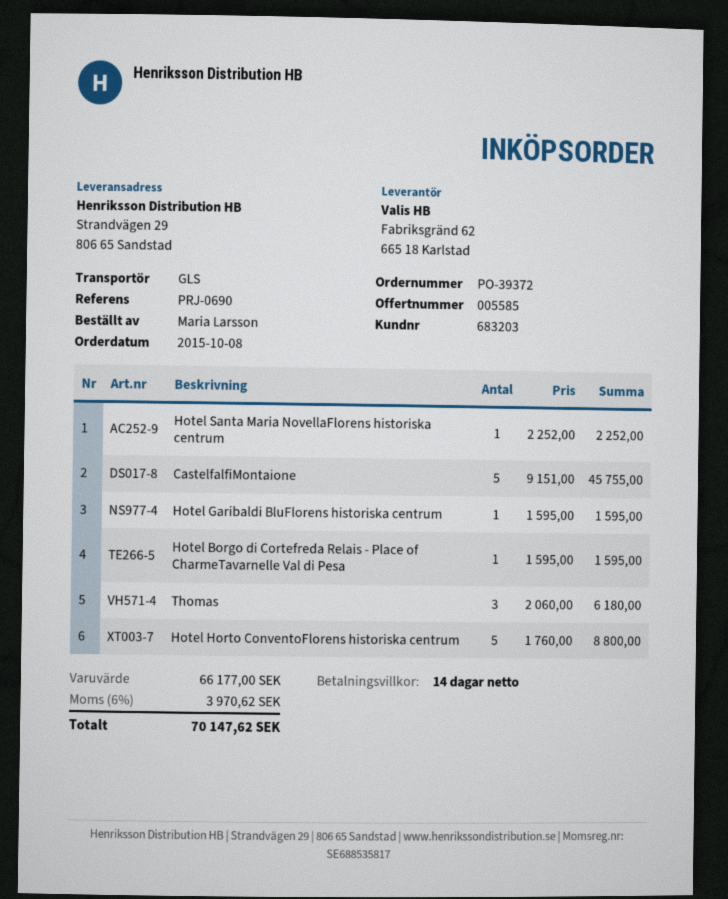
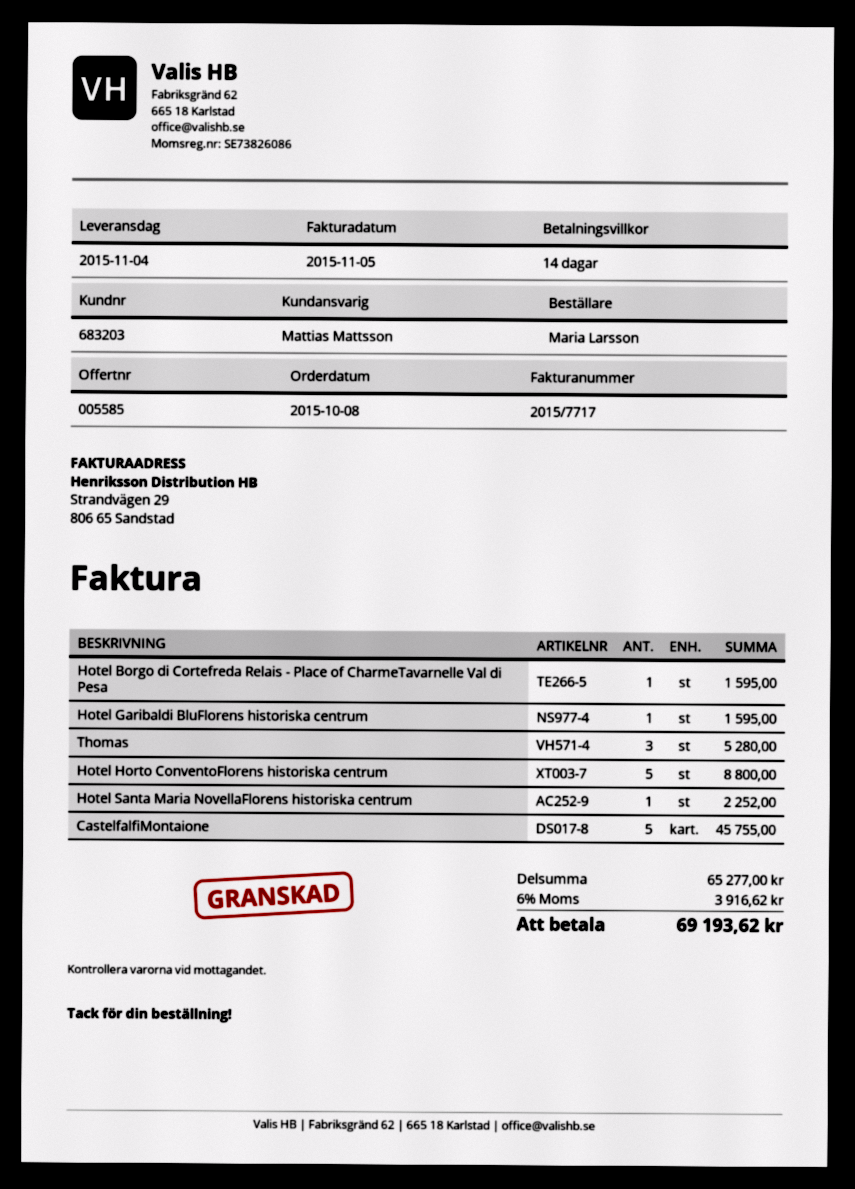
Thomas: 3 for 6180.00 -> 3 for 5280.00
subtotal: 66177.00 -> 65277.00
tax: 6% = 3970.62 -> 6% = 3916.62
total: 70147.62 -> 69193.62

